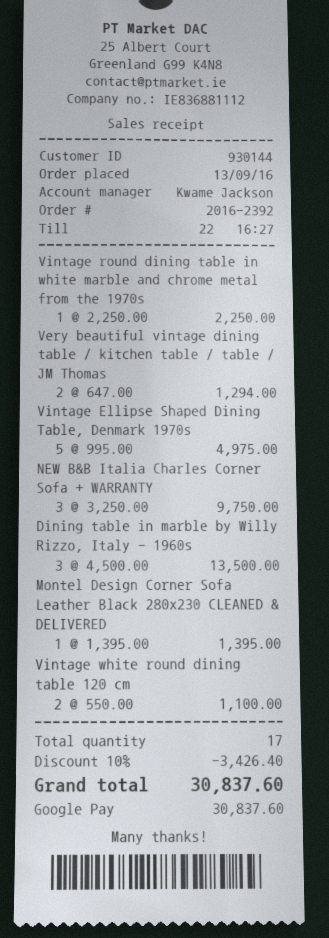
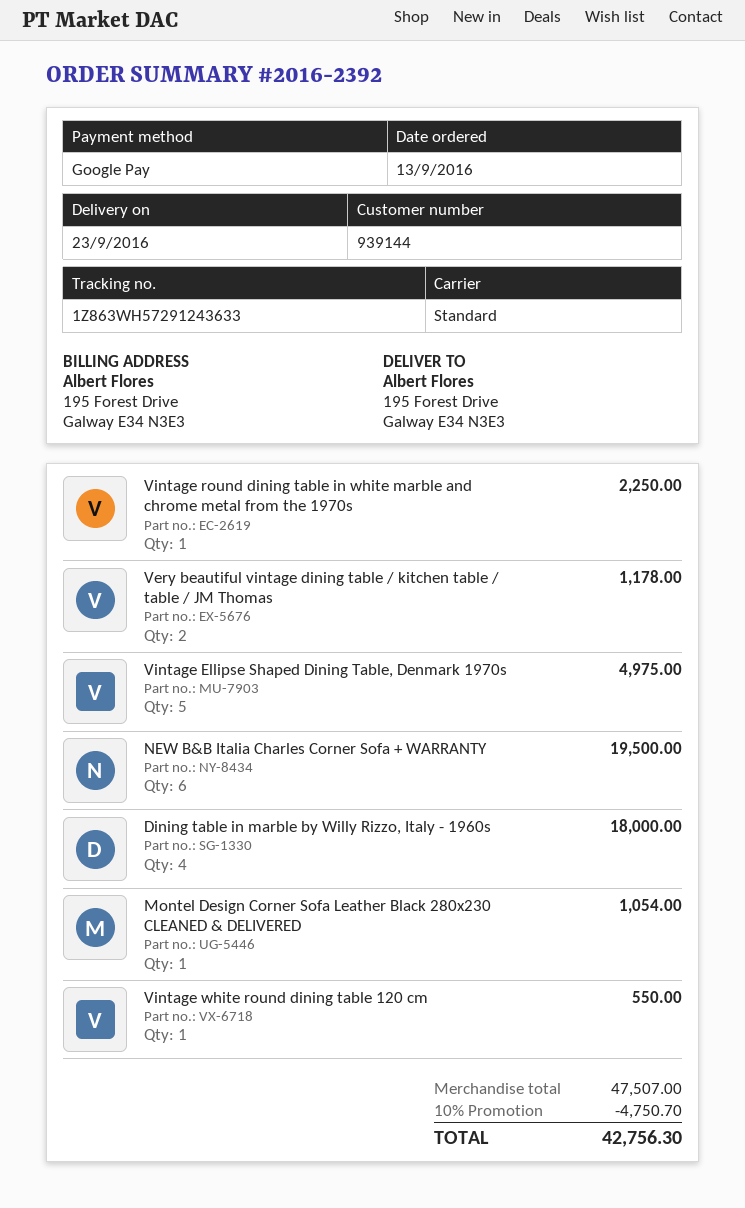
customer number: 930144 -> 939144
Very beautiful vintage dining table / kitchen table / table / JM Thomas: 2 for 1294.00 -> 2 for 1178.00
NEW B&B Italia Charles Corner Sofa + WARRANTY: 3 for 9750.00 -> 6 for 19500.00
Dining table in marble by Willy Rizzo, Italy - 1960s: 3 for 13500.00 -> 4 for 18000.00
Montel Design Corner Sofa Leather Black 280x230 CLEANED & DELIVERED: 1 for 1395.00 -> 1 for 1054.00
Vintage white round dining table 120 cm: 2 for 1100.00 -> 1 for 550.00
discount: 10% = 3426.40 -> 10% = 4750.70
total: 30837.60 -> 42756.30

